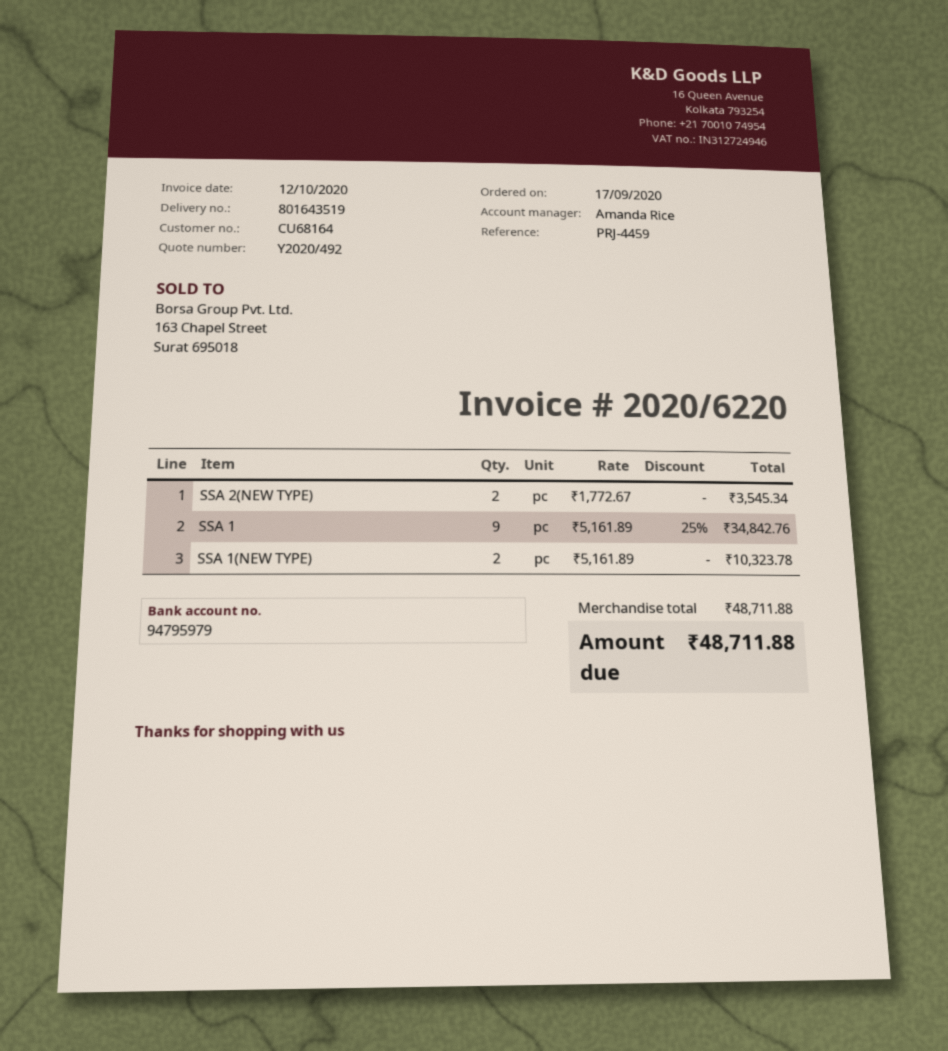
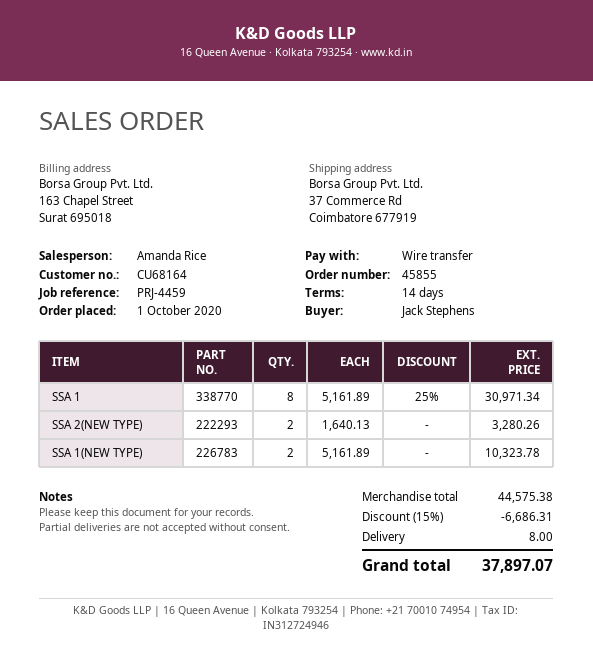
order date: 2020-09-17 -> 2020-10-01
SSA 2(NEW TYPE): 2 x 1772.67 = 3545.34 -> 2 x 1640.13 = 3280.26
SSA 1: 9 x 5161.89 - 25% = 34842.76 -> 8 x 5161.89 - 25% = 30971.34
subtotal: 48711.88 -> 44575.38
discount: none -> 15% = 6686.31
shipping: none -> 8.00
total: 48711.88 -> 37897.07

